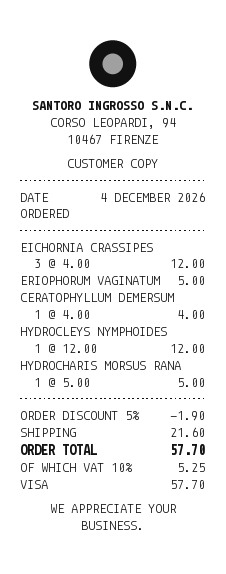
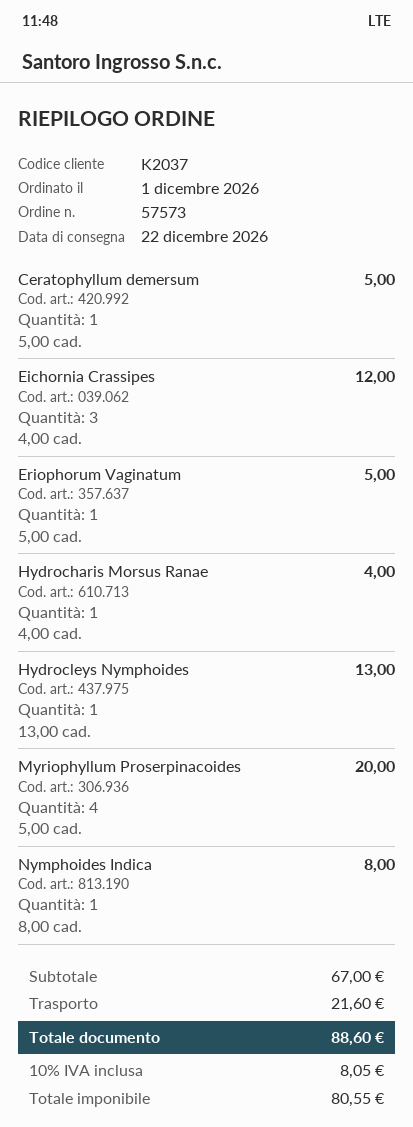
order date: 2026-12-04 -> 2026-12-01
CERATOPHYLLUM DEMERSUM: 1 x 4.00 = 4.00 -> 1 x 5.00 = 5.00
HYDROCLEYS NYMPHOIDES: 1 x 12.00 = 12.00 -> 1 x 13.00 = 13.00
HYDROCHARIS MORSUS RANA: 1 x 5.00 = 5.00 -> 1 x 4.00 = 4.00
Myriophyllum Proserpinacoides: none -> 4 x 5.00 = 20.00
Nymphoides Indica: none -> 1 x 8.00 = 8.00
discount: 5% = 1.90 -> none
tax: 10% = 5.25 -> 10% = 8.05
total: 57.70 -> 88.60

